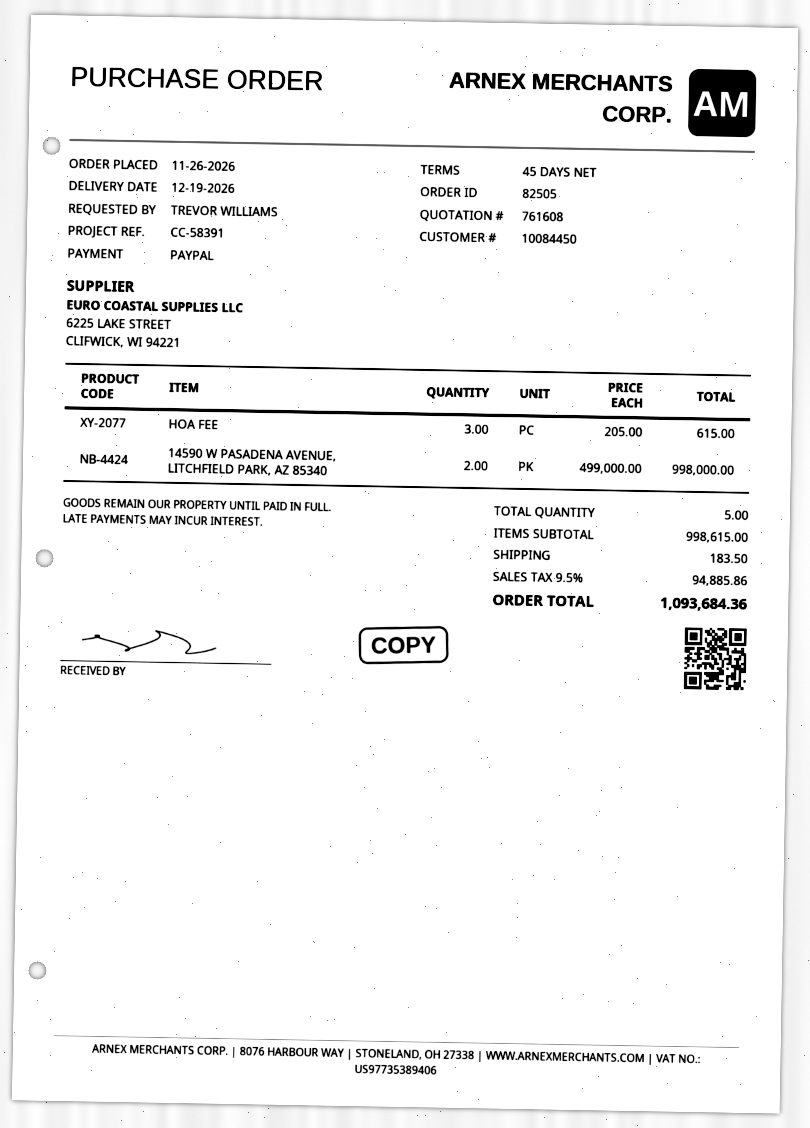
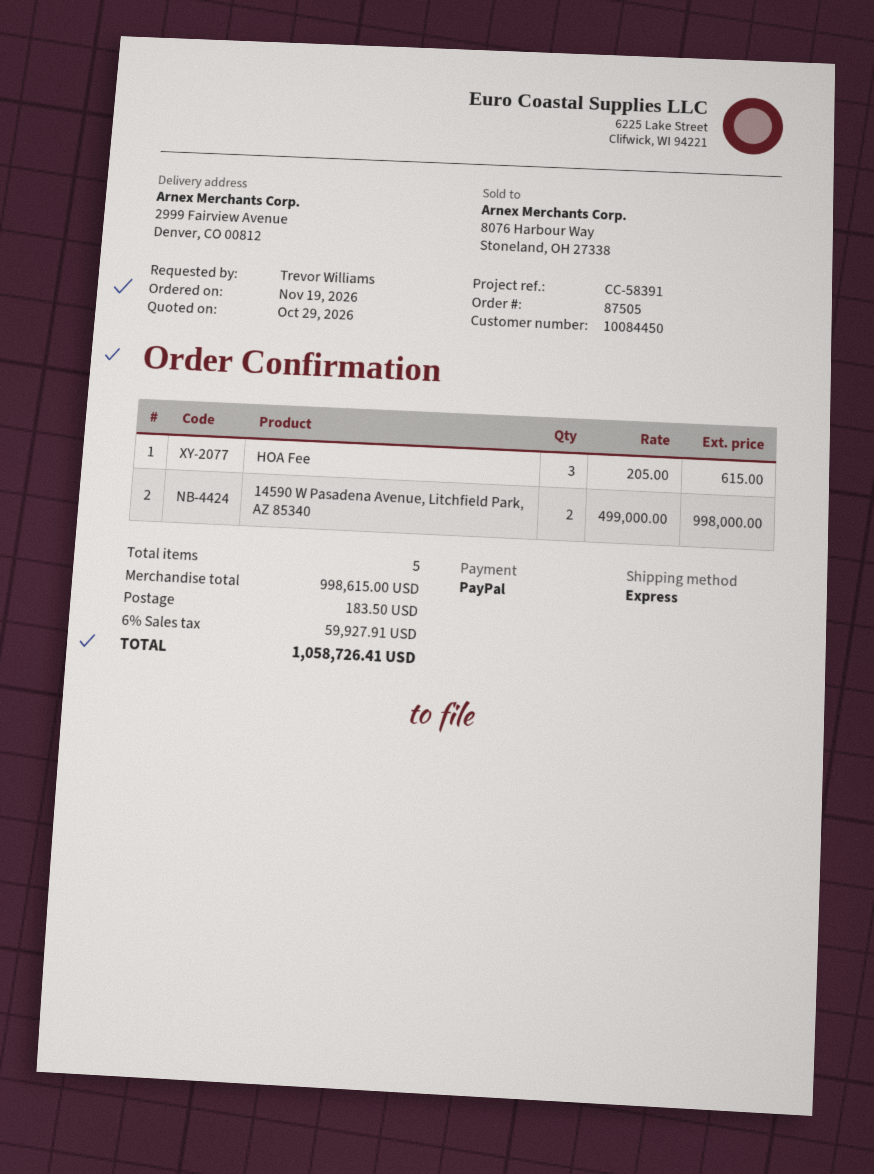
order number: 82505 -> 87505
order date: 2026-11-26 -> 2026-11-19
tax: 9.5% = 94885.86 -> 6% = 59927.91
total: 1093684.36 -> 1058726.41

